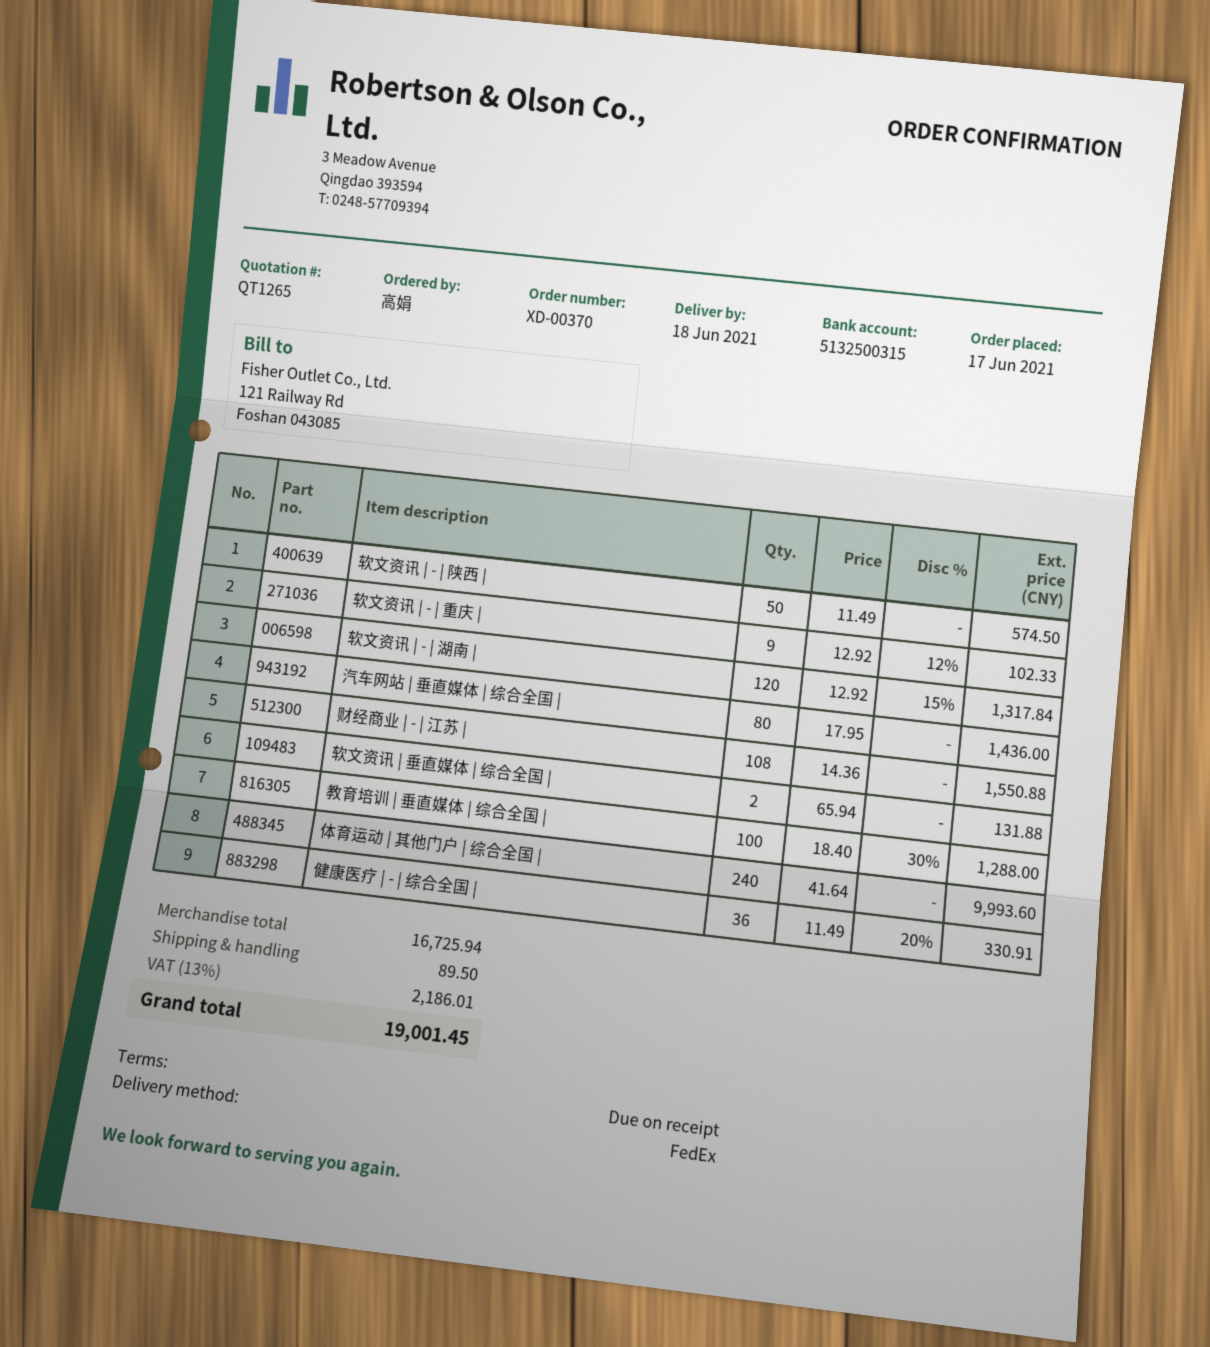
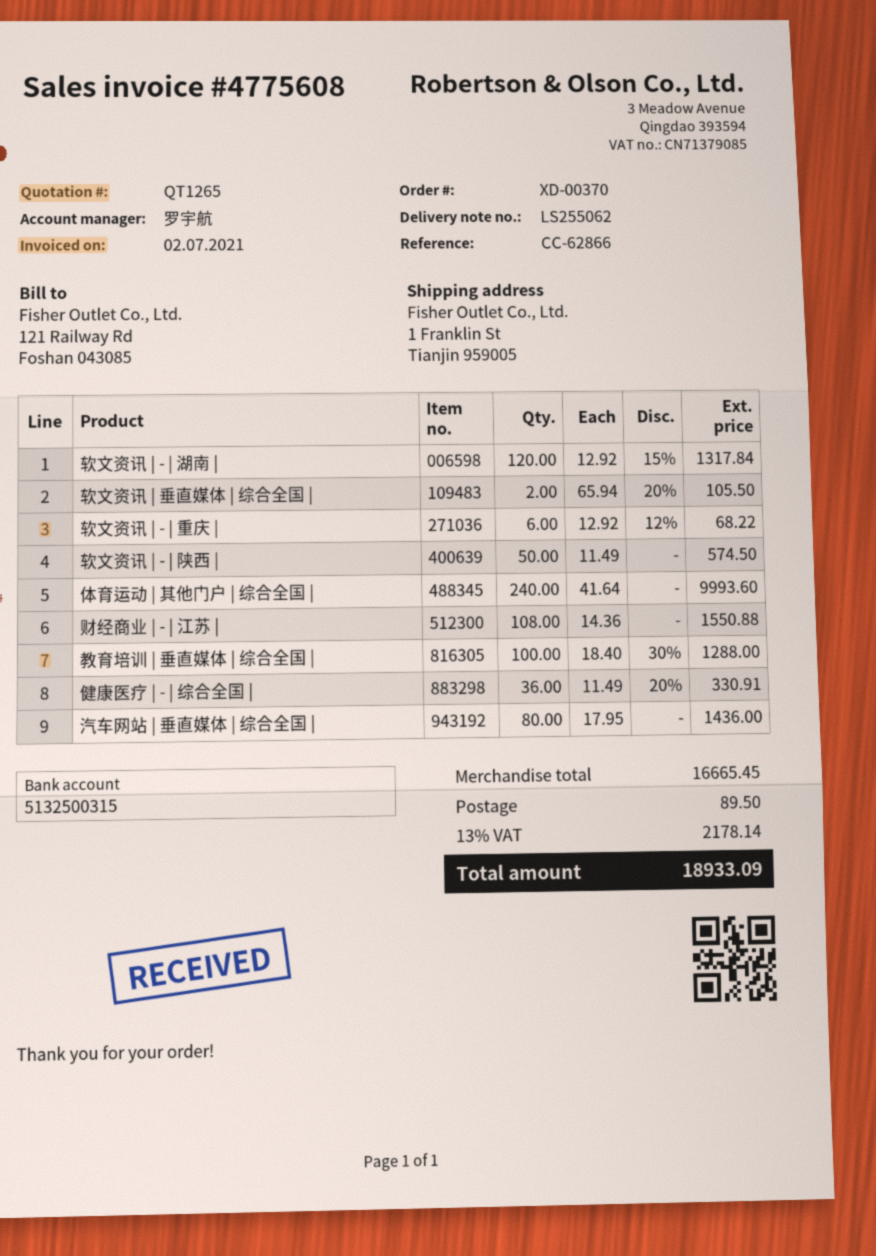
软文资讯 | - | 重庆 |: 9 x 12.92 - 12% = 102.33 -> 6 x 12.92 - 12% = 68.22
软文资讯 | 垂直媒体 | 综合全国 |: 2 x 65.94 = 131.88 -> 2 x 65.94 - 20% = 105.50
subtotal: 16725.94 -> 16665.45
tax: 13% = 2186.01 -> 13% = 2178.14
total: 19001.45 -> 18933.09

